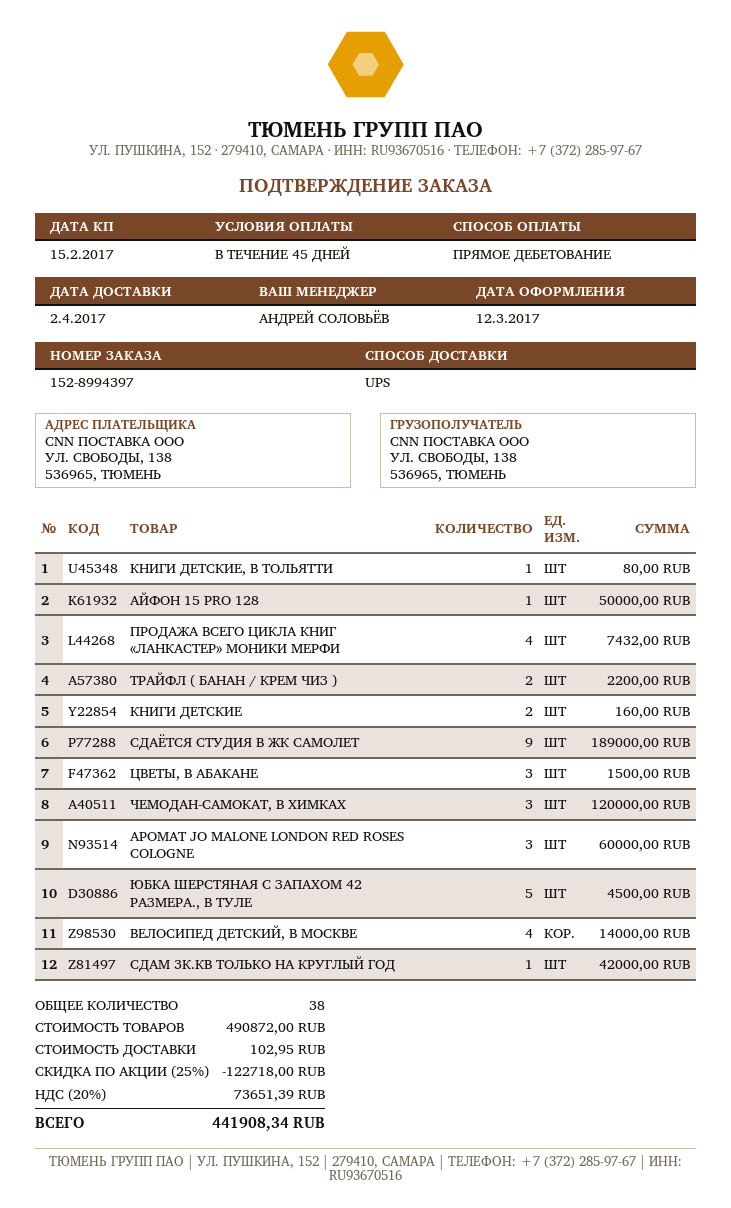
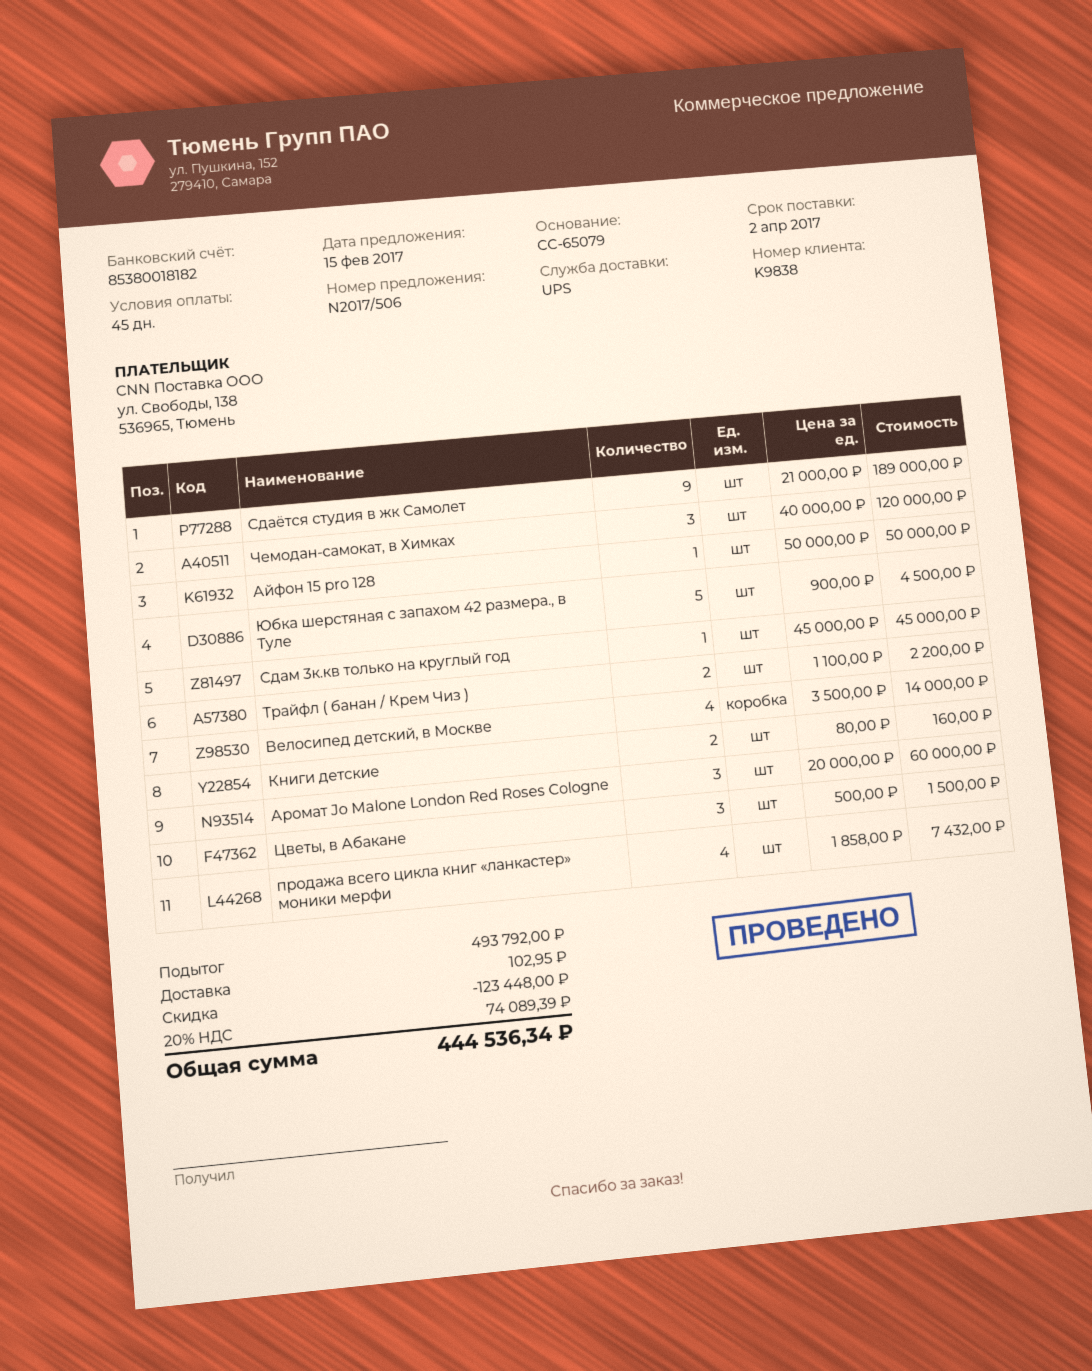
КНИГИ ДЕТСКИЕ, В ТОЛЬЯТТИ: 1 for 80.00 -> none
СДАМ 3К.КВ ТОЛЬКО НА КРУГЛЫЙ ГОД: 1 for 42000.00 -> 1 for 45000.00
subtotal: 490872.00 -> 493792.00
discount: 122718.00 -> 123448.00
tax: 20% = 73651.39 -> 20% = 74089.39
total: 441908.34 -> 444536.34

